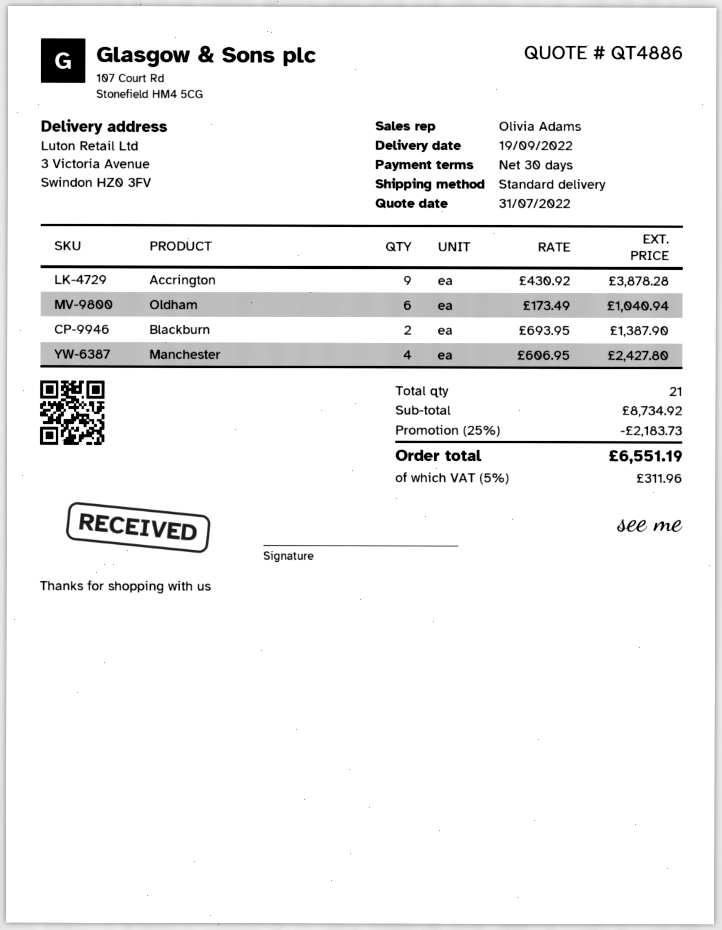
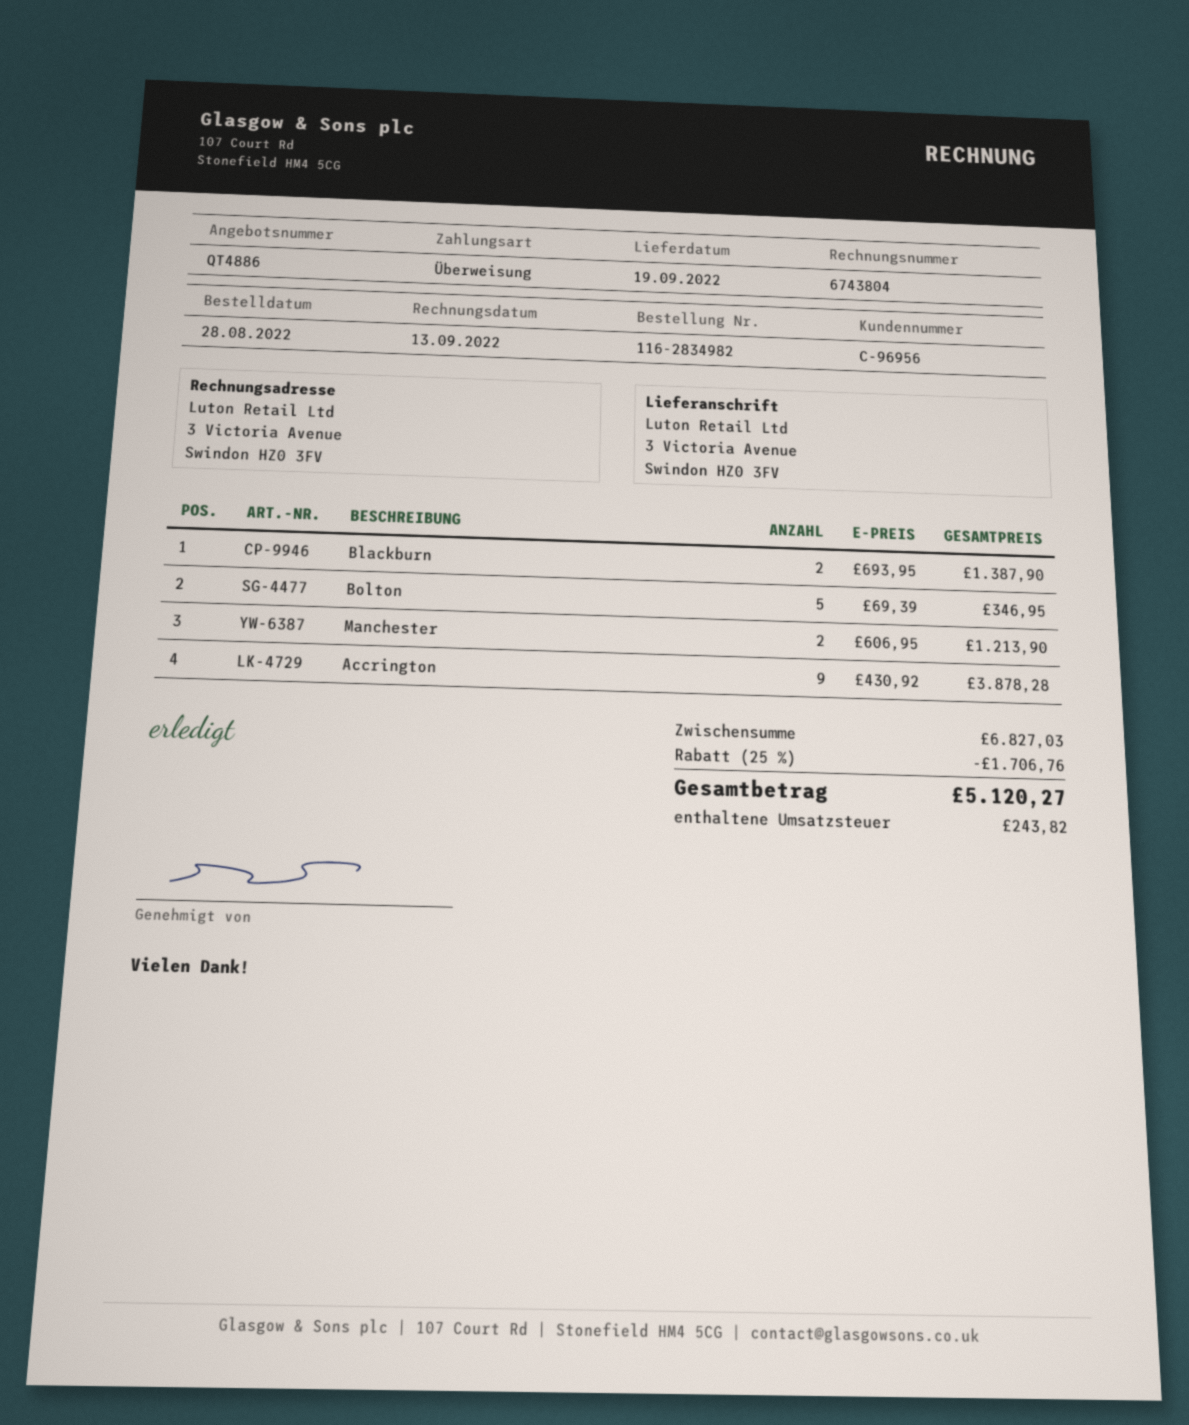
Oldham: 6 x 173.49 = 1040.94 -> none
Manchester: 4 x 606.95 = 2427.80 -> 2 x 606.95 = 1213.90
Bolton: none -> 5 x 69.39 = 346.95
subtotal: 8734.92 -> 6827.03
discount: 25% = 2183.73 -> 25% = 1706.76
tax: 311.96 -> 243.82
total: 6551.19 -> 5120.27

